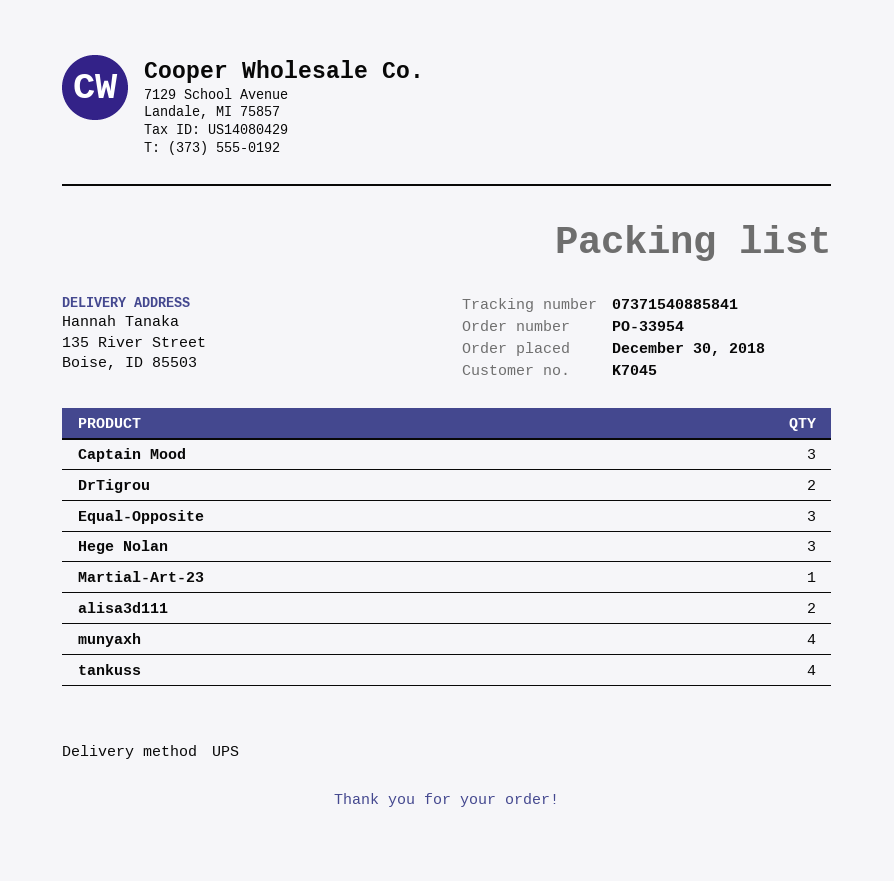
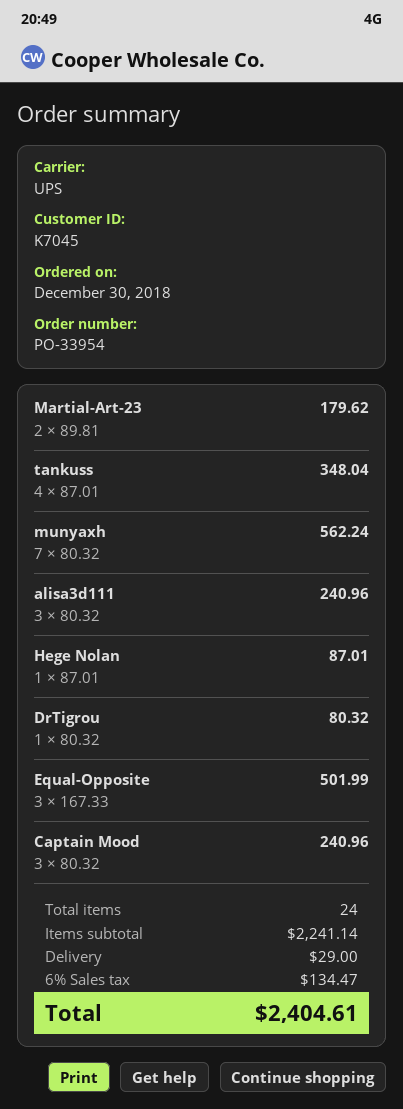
DrTigrou: 2 -> 1
Hege Nolan: 3 -> 1
Martial-Art-23: 1 -> 2
alisa3d111: 2 -> 3
munyaxh: 4 -> 7

